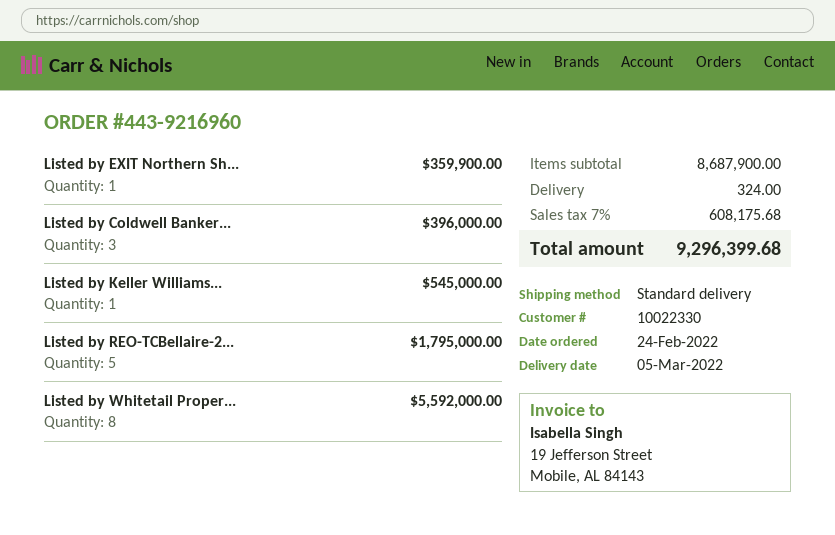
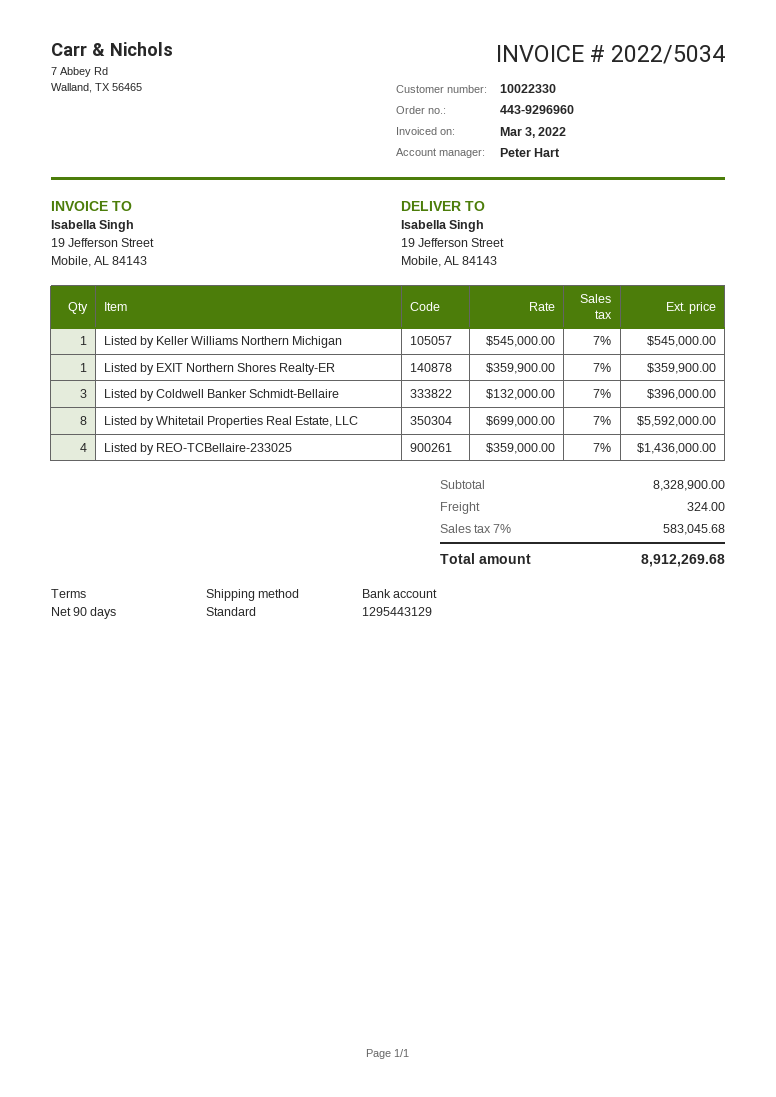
order number: 443-9216960 -> 443-9296960
Listed by REO-TCBellaire-2...: 5 for 1795000.00 -> 4 for 1436000.00
subtotal: 8687900.00 -> 8328900.00
tax: 7% = 608175.68 -> 7% = 583045.68
total: 9296399.68 -> 8912269.68

